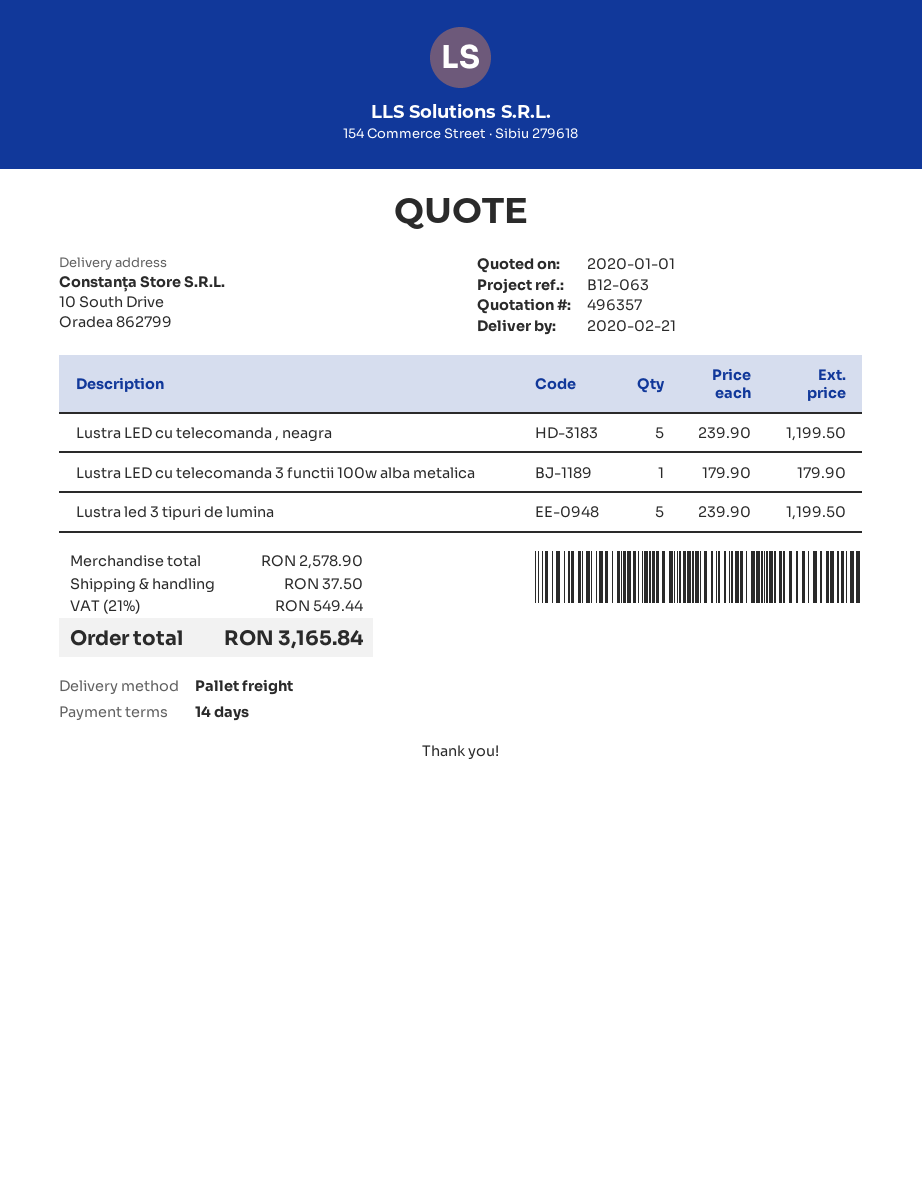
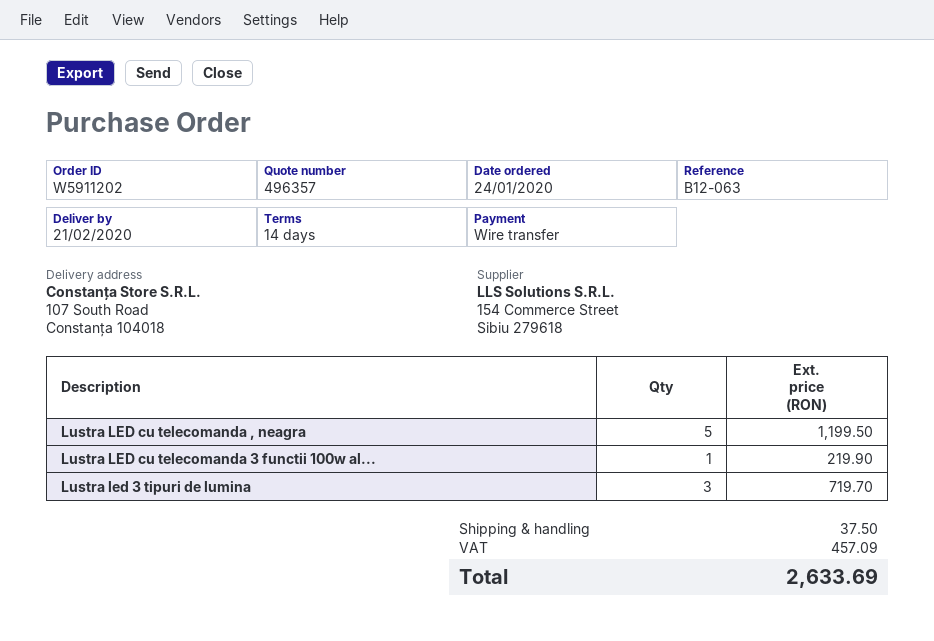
ship to: 10 South Drive, Oradea 862799 -> 107 South Road, Constanța 104018
Lustra LED cu telecomanda 3 functii 100w alba metalica: 1 for 179.90 -> 1 for 219.90
Lustra led 3 tipuri de lumina: 5 for 1199.50 -> 3 for 719.70
tax: 549.44 -> 457.09
total: 3165.84 -> 2633.69

